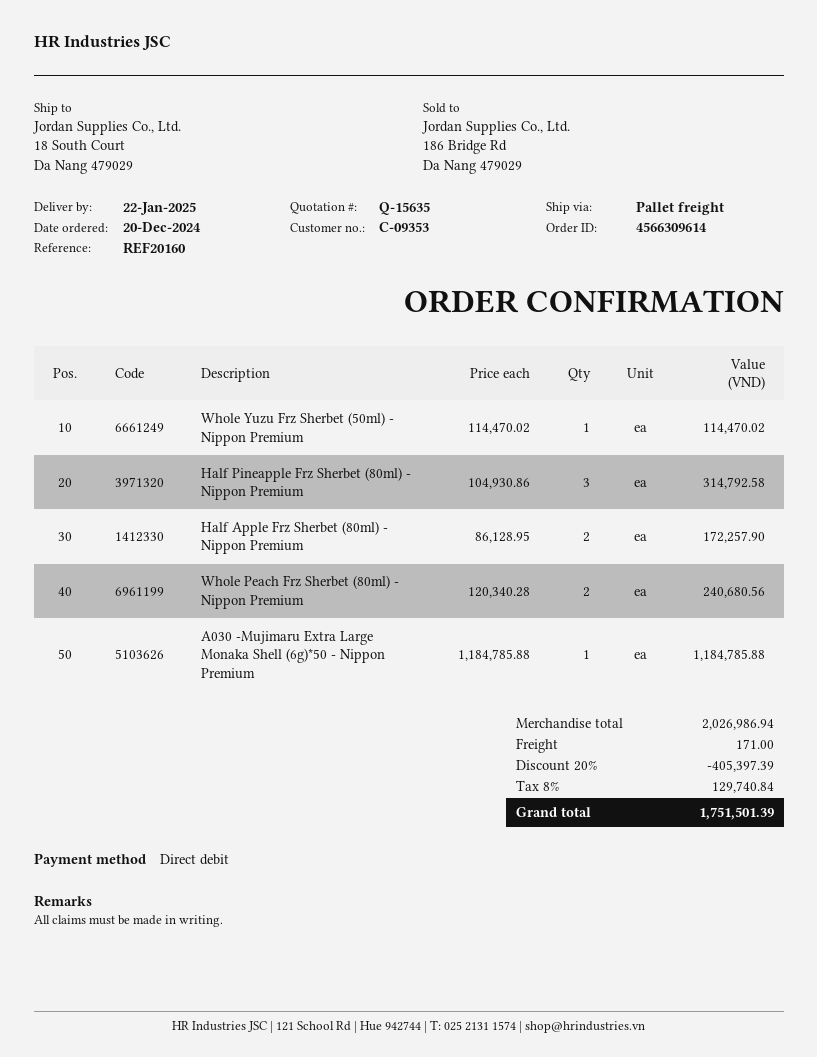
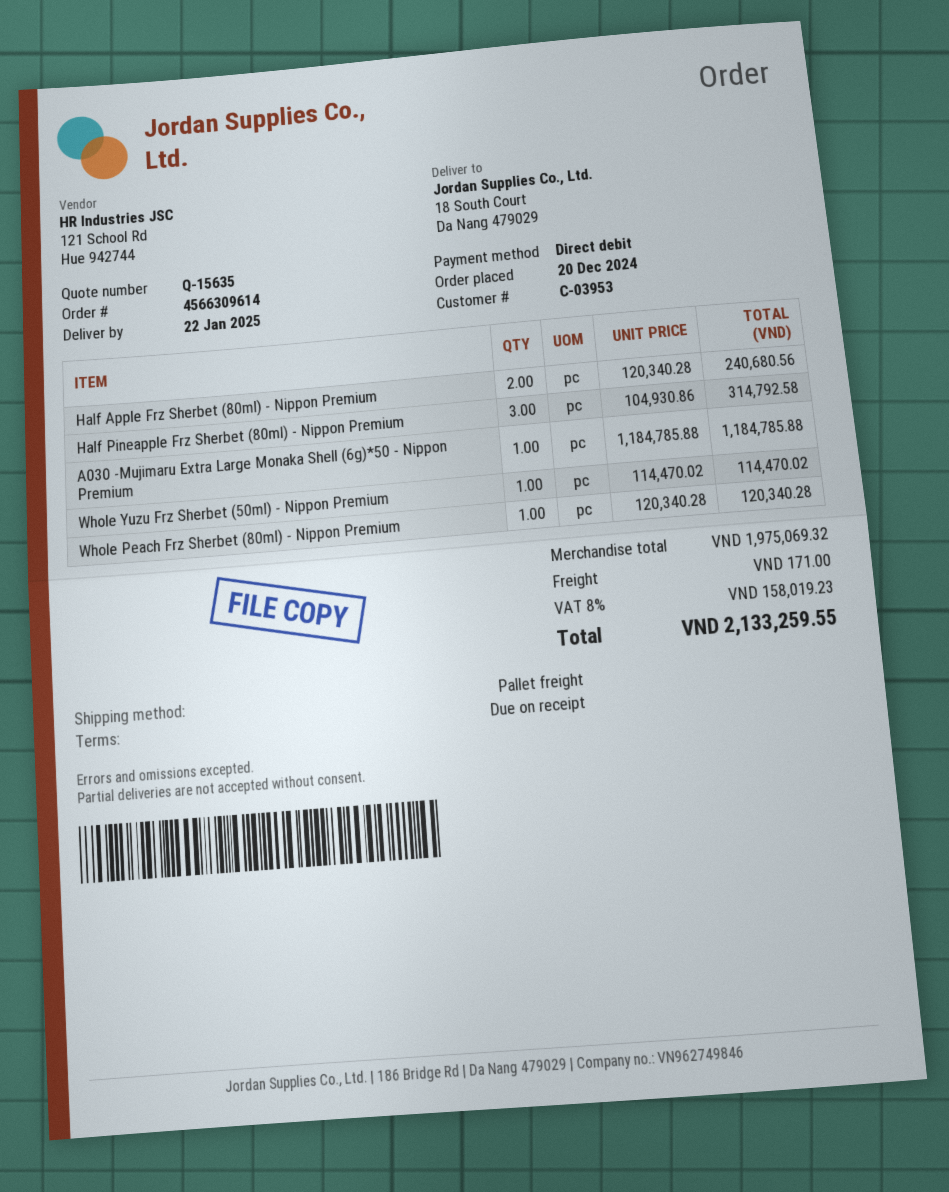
customer number: C-09353 -> C-03953
Half Apple Frz Sherbet (80ml) - Nippon Premium: 2 x 86128.95 = 172257.90 -> 2 x 120340.28 = 240680.56
Whole Peach Frz Sherbet (80ml) - Nippon Premium: 2 x 120340.28 = 240680.56 -> 1 x 120340.28 = 120340.28
subtotal: 2026986.94 -> 1975069.32
discount: 20% = 405397.39 -> none
tax: 8% = 129740.84 -> 8% = 158019.23
total: 1751501.39 -> 2133259.55

